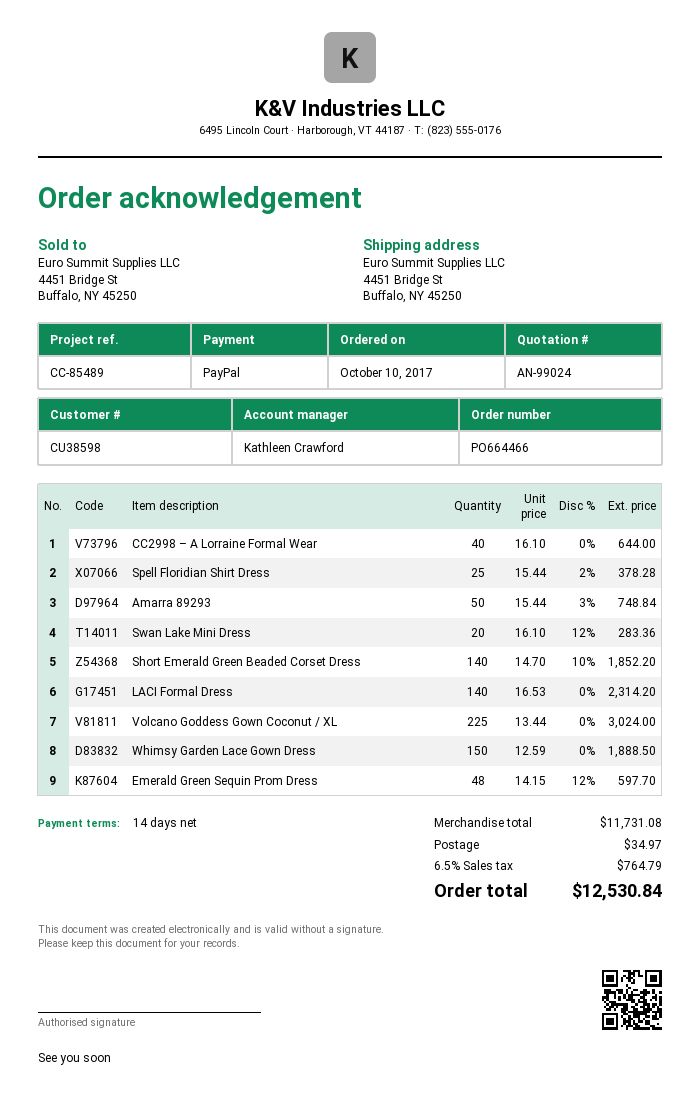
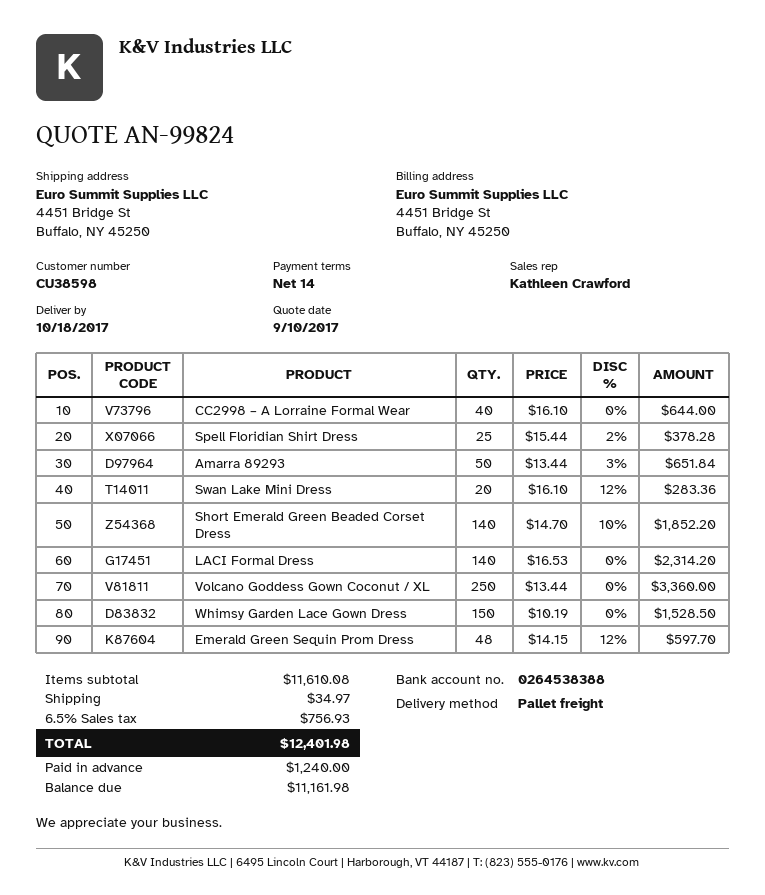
quote number: AN-99024 -> AN-99824
Amarra 89293: 50 x 15.44 - 3% = 748.84 -> 50 x 13.44 - 3% = 651.84
Volcano Goddess Gown Coconut / XL: 225 x 13.44 = 3024.00 -> 250 x 13.44 = 3360.00
Whimsy Garden Lace Gown Dress: 150 x 12.59 = 1888.50 -> 150 x 10.19 = 1528.50
subtotal: 11731.08 -> 11610.08
tax: 6.5% = 764.79 -> 6.5% = 756.93
total: 12530.84 -> 12401.98

